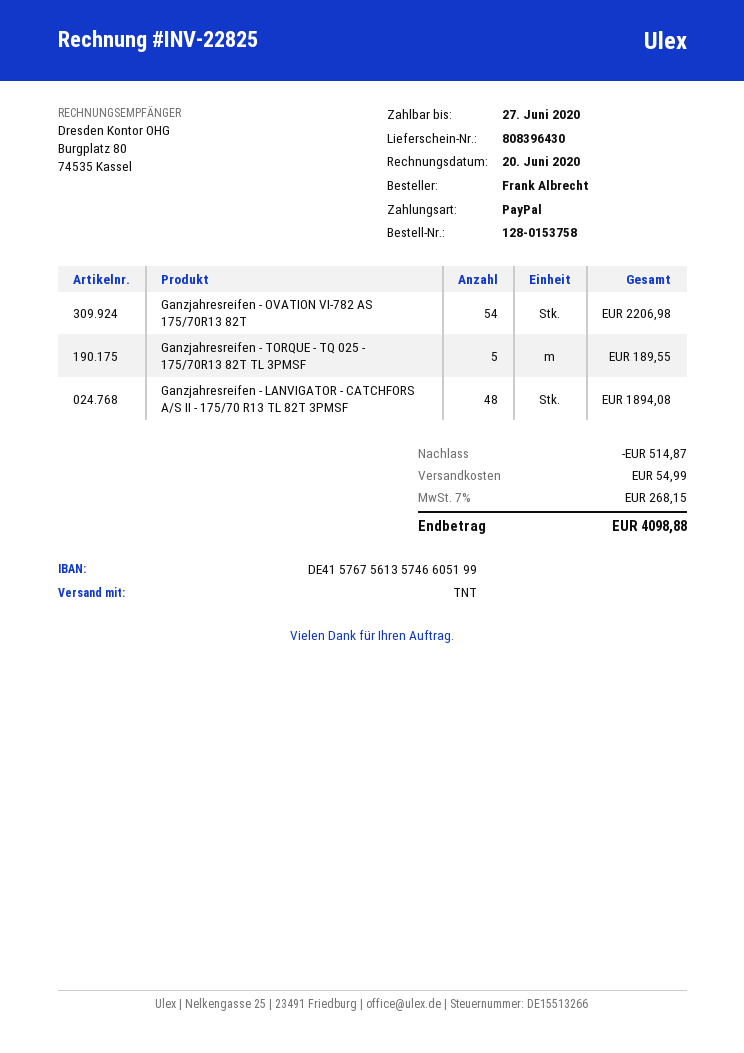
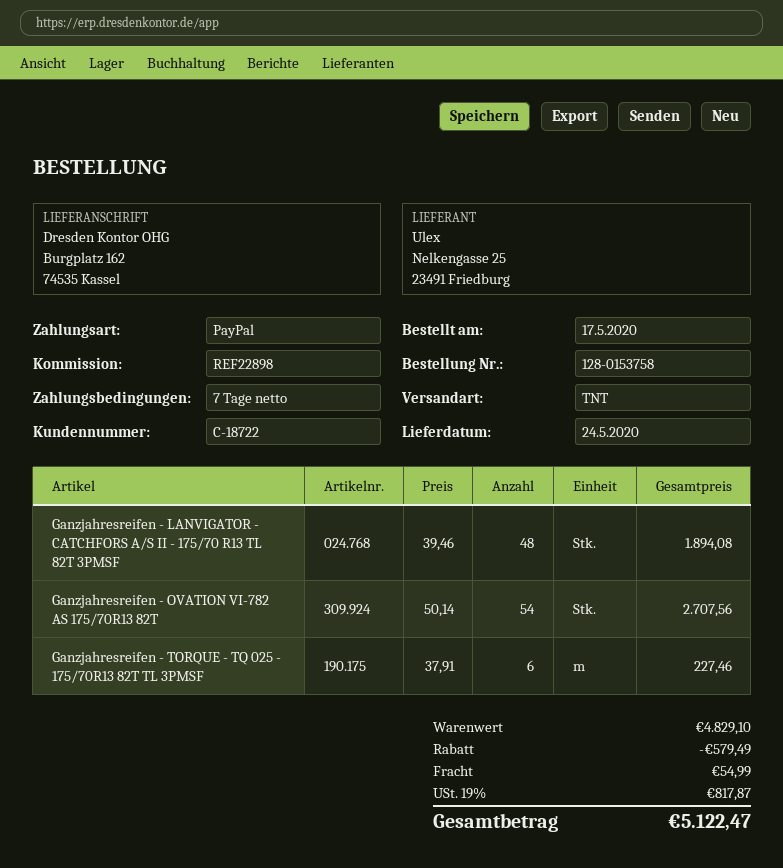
Ganzjahresreifen - OVATION VI-782 AS 175/70R13 82T: 54 for 2206.98 -> 54 for 2707.56
Ganzjahresreifen - TORQUE - TQ 025 - 175/70R13 82T TL 3PMSF: 5 for 189.55 -> 6 for 227.46
discount: 514.87 -> 579.49
tax: 7% = 268.15 -> 19% = 817.87
total: 4098.88 -> 5122.47

